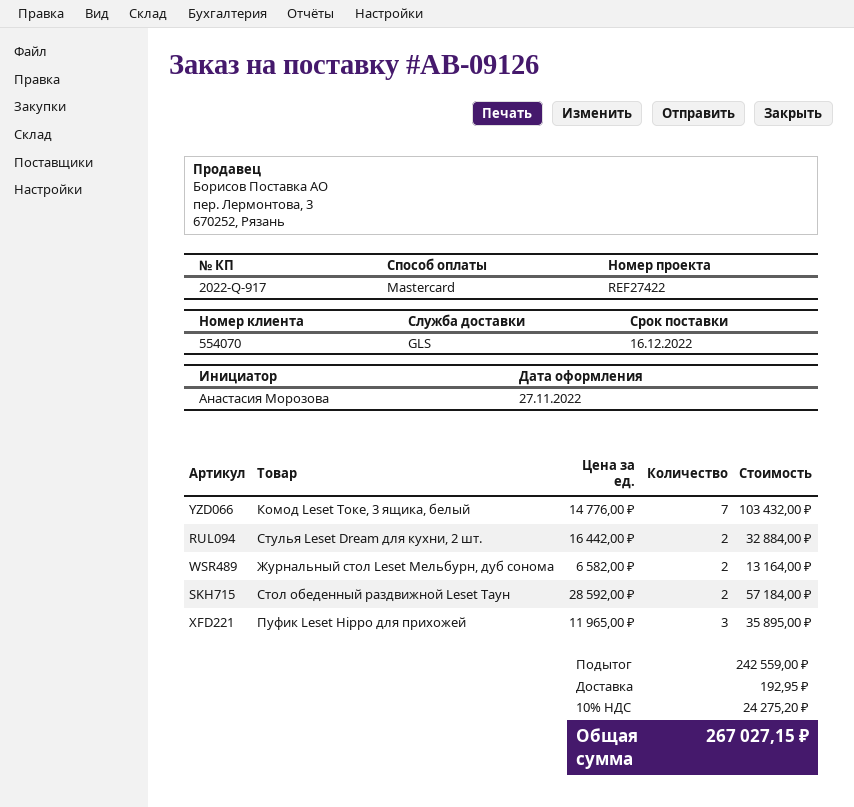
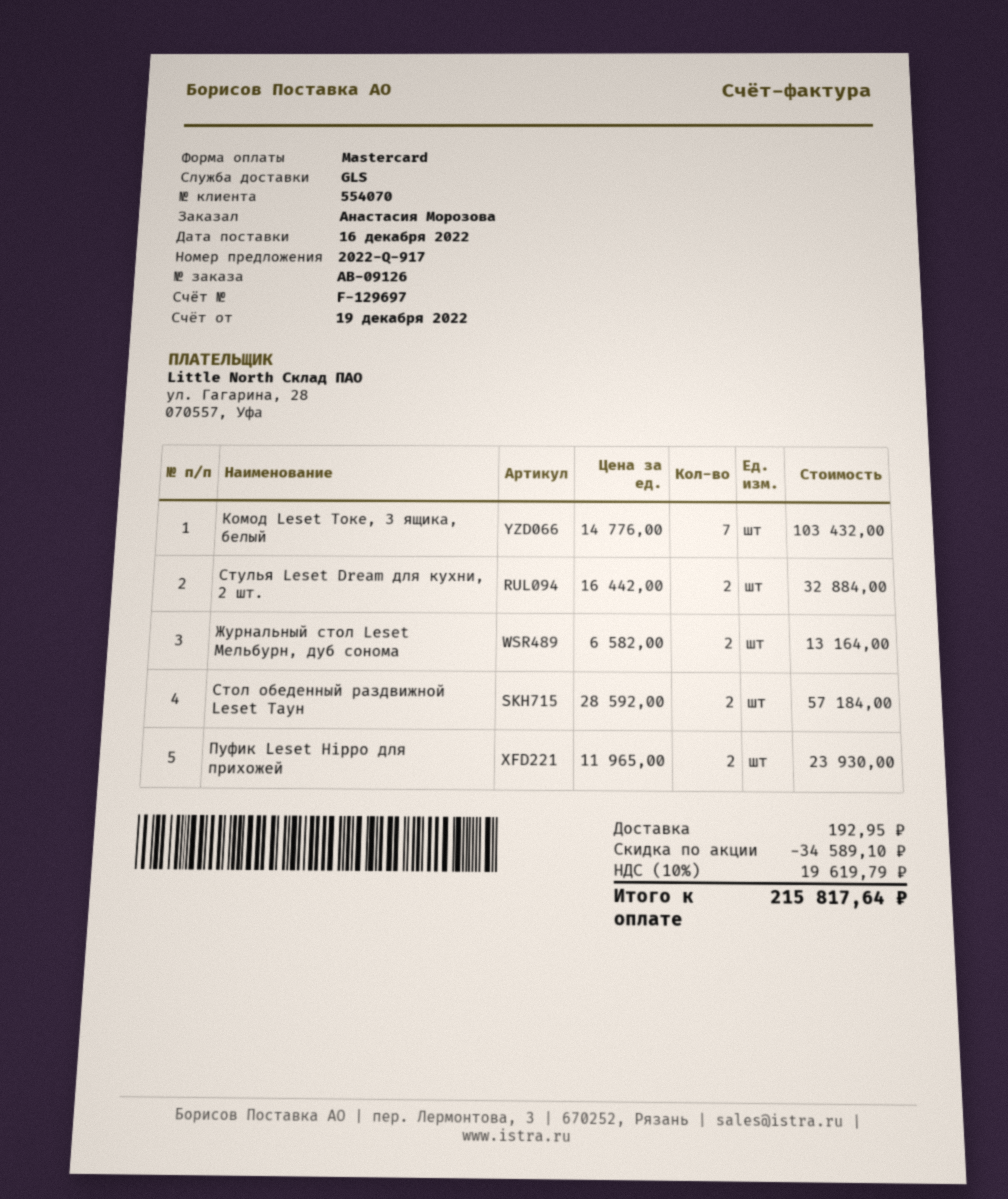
Пуфик Leset Hippo для прихожей: 3 x 11965.00 = 35895.00 -> 2 x 11965.00 = 23930.00
discount: none -> 34589.10
tax: 10% = 24275.20 -> 10% = 19619.79
total: 267027.15 -> 215817.64

